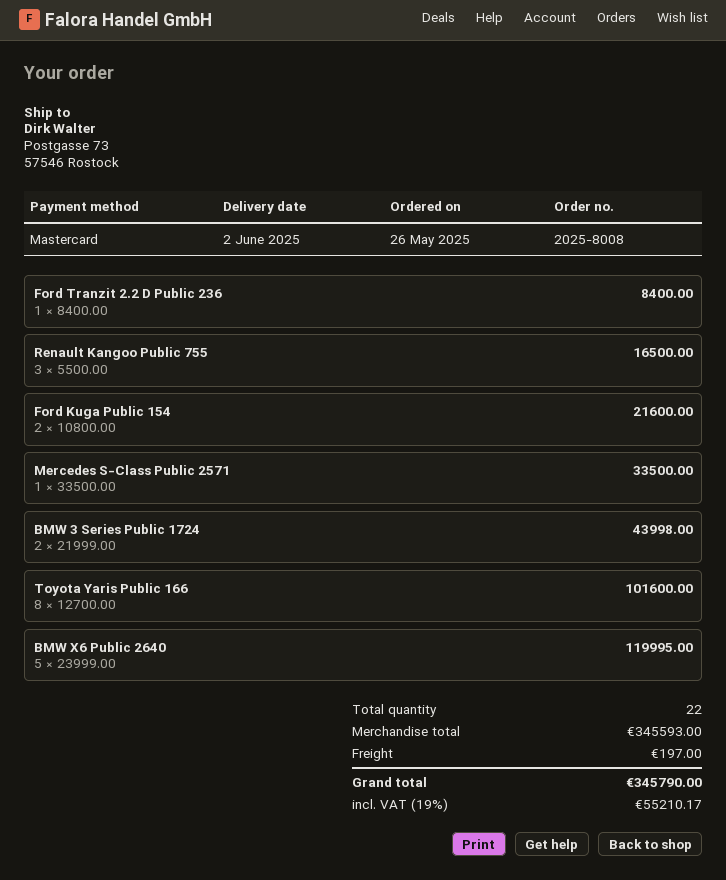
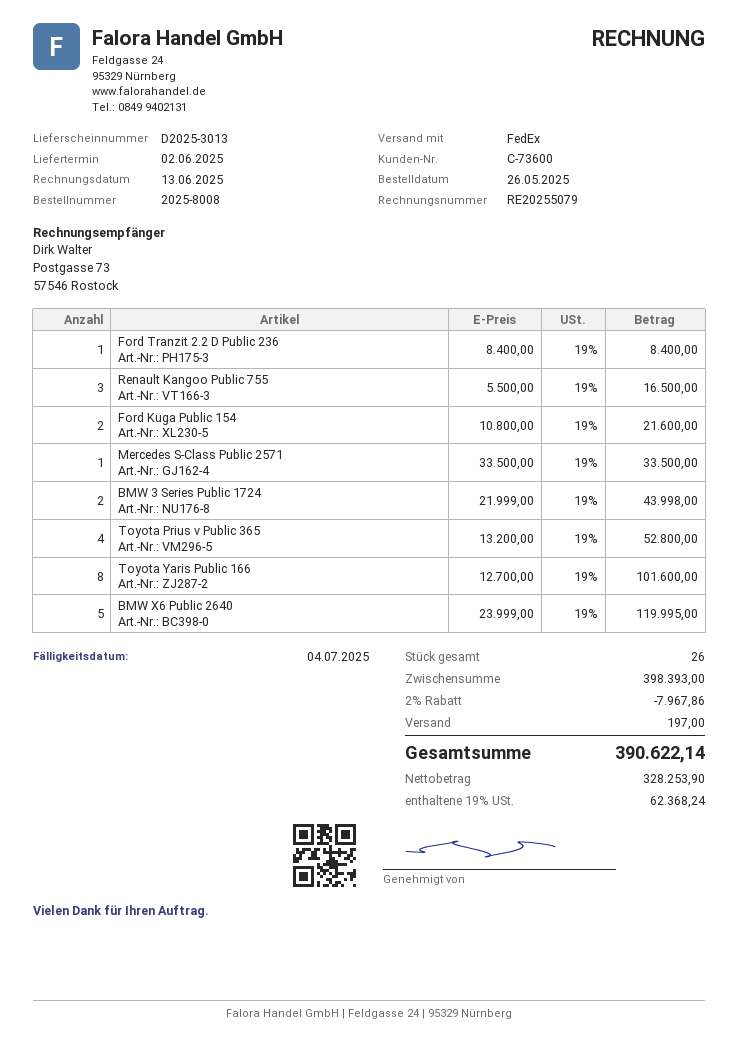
Toyota Prius v Public 365: none -> 4 x 13200.00 = 52800.00
total quantity: 22 -> 26
subtotal: 345593.00 -> 398393.00
discount: none -> 2% = 7967.86
tax: 19% = 55210.17 -> 19% = 62368.24
total: 345790.00 -> 390622.14

